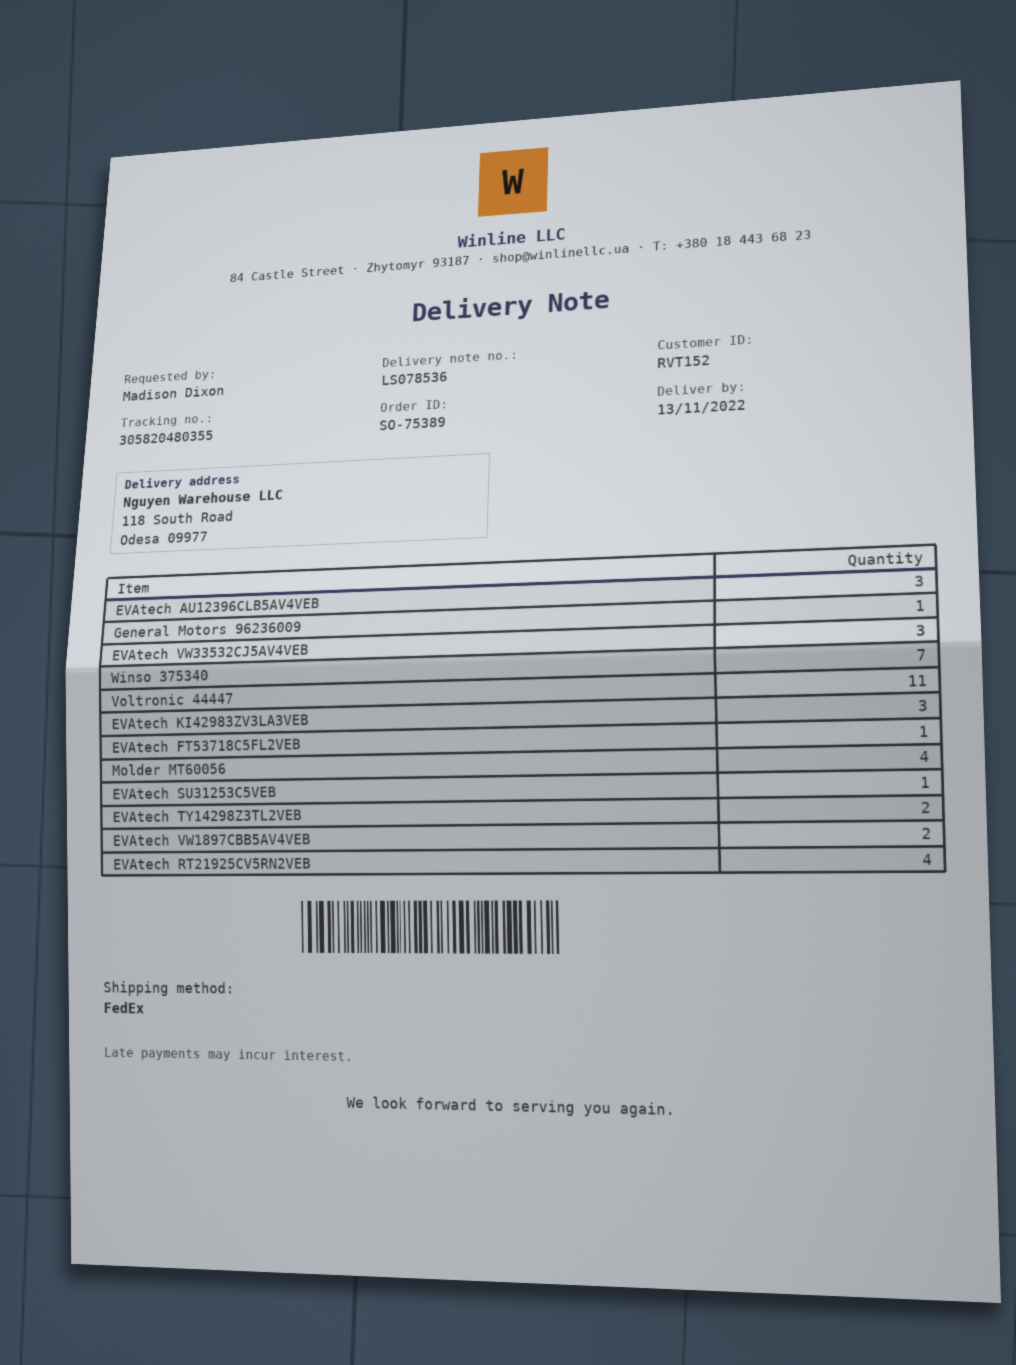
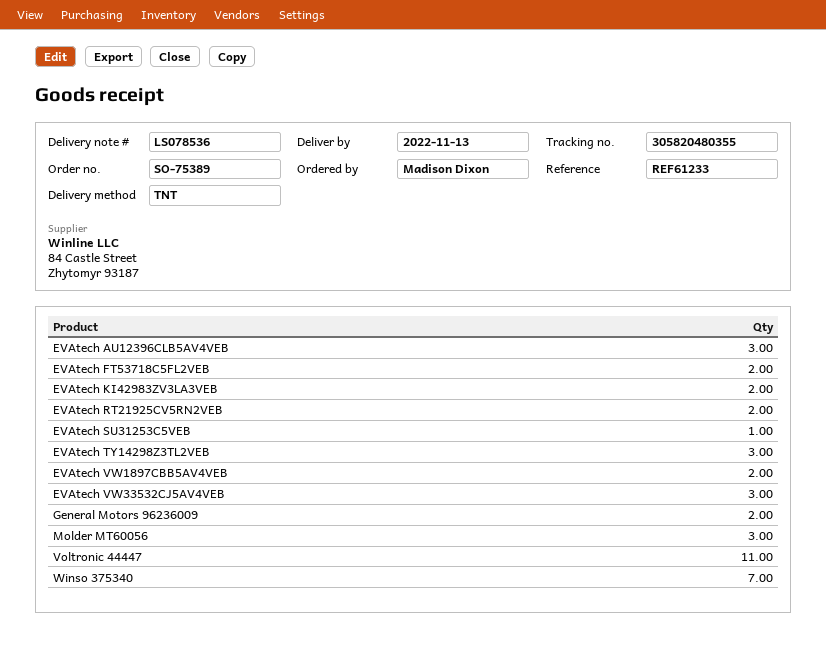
shipping method: FedEx -> TNT
General Motors 96236009: 1 -> 2
EVAtech KI42983ZV3LA3VEB: 3 -> 2
EVAtech FT53718C5FL2VEB: 1 -> 2
Molder MT60056: 4 -> 3
EVAtech TY14298Z3TL2VEB: 2 -> 3
EVAtech RT21925CV5RN2VEB: 4 -> 2

